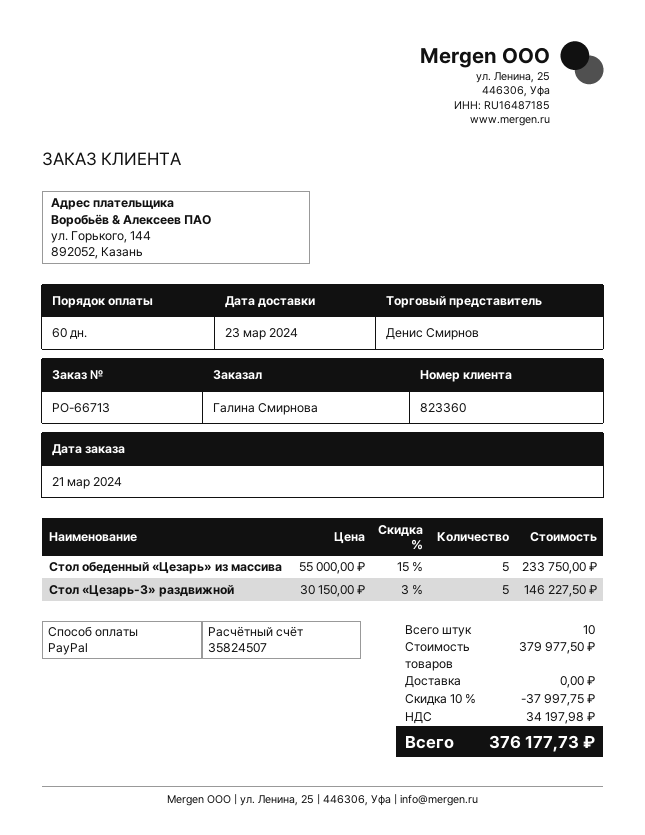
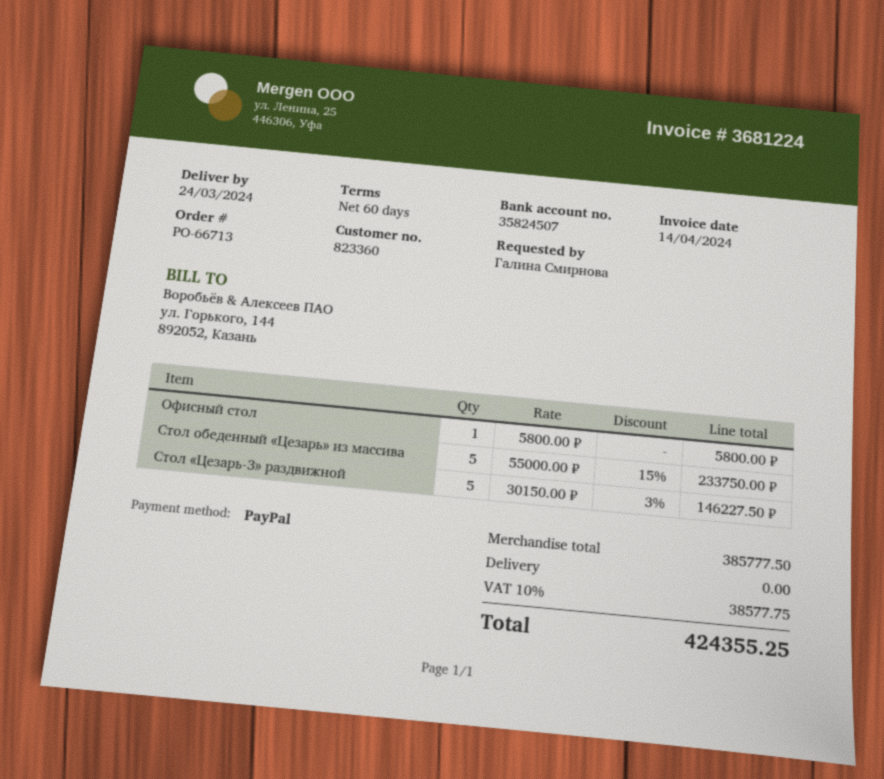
delivery date: 2024-03-23 -> 2024-03-24
Офисный стол: none -> 1 x 5800.00 = 5800.00
subtotal: 379977.50 -> 385777.50
discount: 10% = 37997.75 -> none
tax: 34197.98 -> 38577.75
total: 376177.73 -> 424355.25

